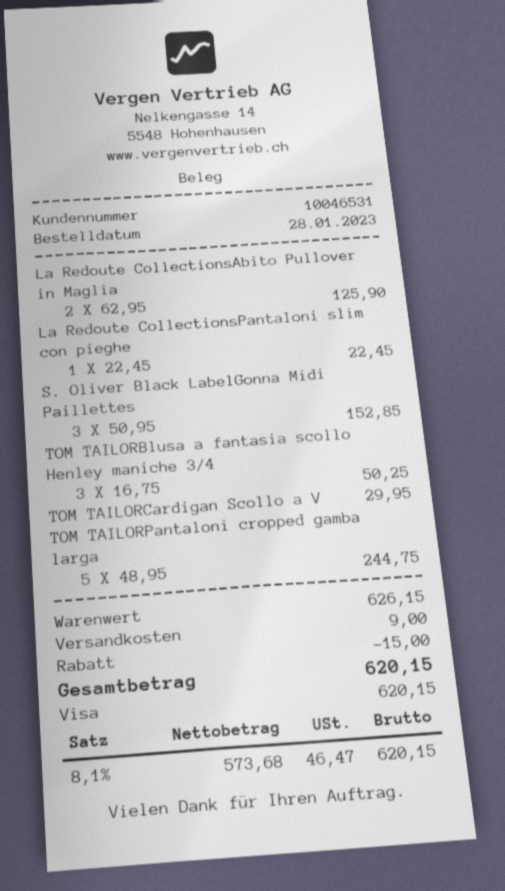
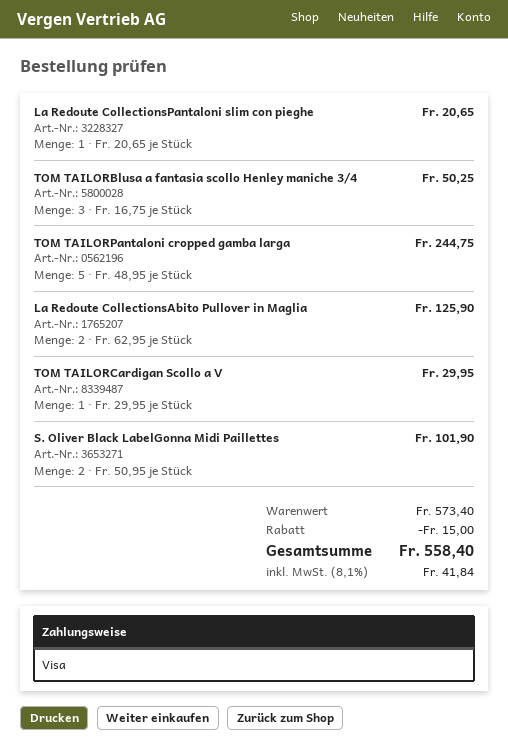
La Redoute CollectionsPantaloni slim con pieghe: 1 x 22.45 = 22.45 -> 1 x 20.65 = 20.65
S. Oliver Black LabelGonna Midi Paillettes: 3 x 50.95 = 152.85 -> 2 x 50.95 = 101.90
subtotal: 626.15 -> 573.40
shipping: 9.00 -> none
tax: 8.1% = 46.47 -> 8.1% = 41.84
total: 620.15 -> 558.40

